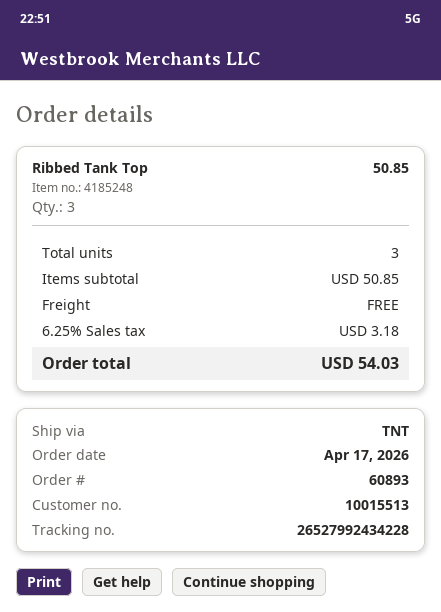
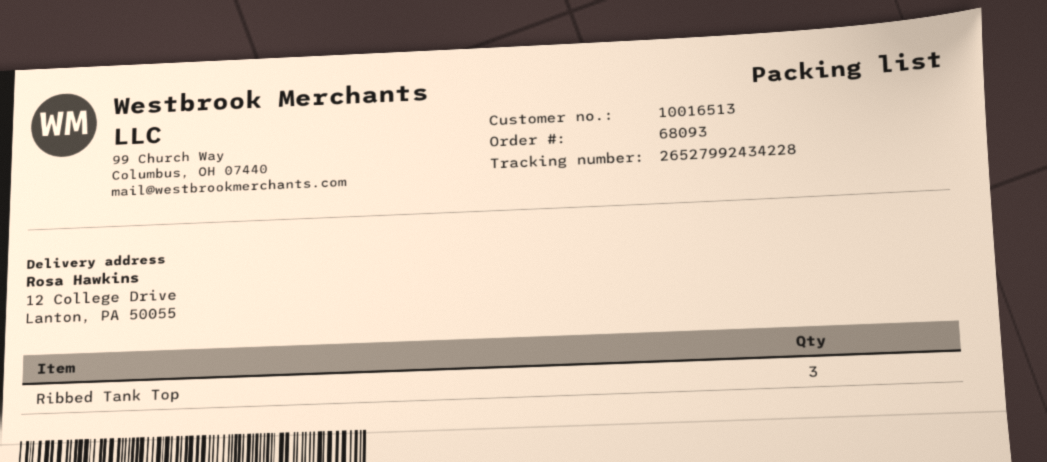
order number: 60893 -> 68093
customer number: 10015513 -> 10016513

